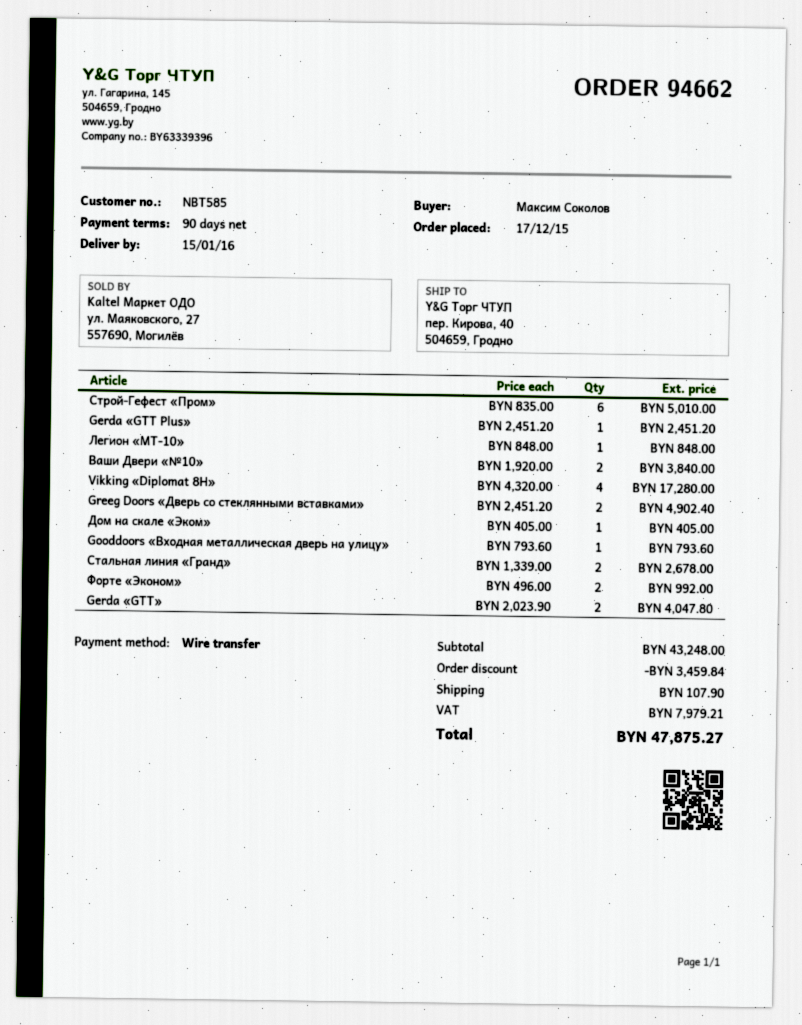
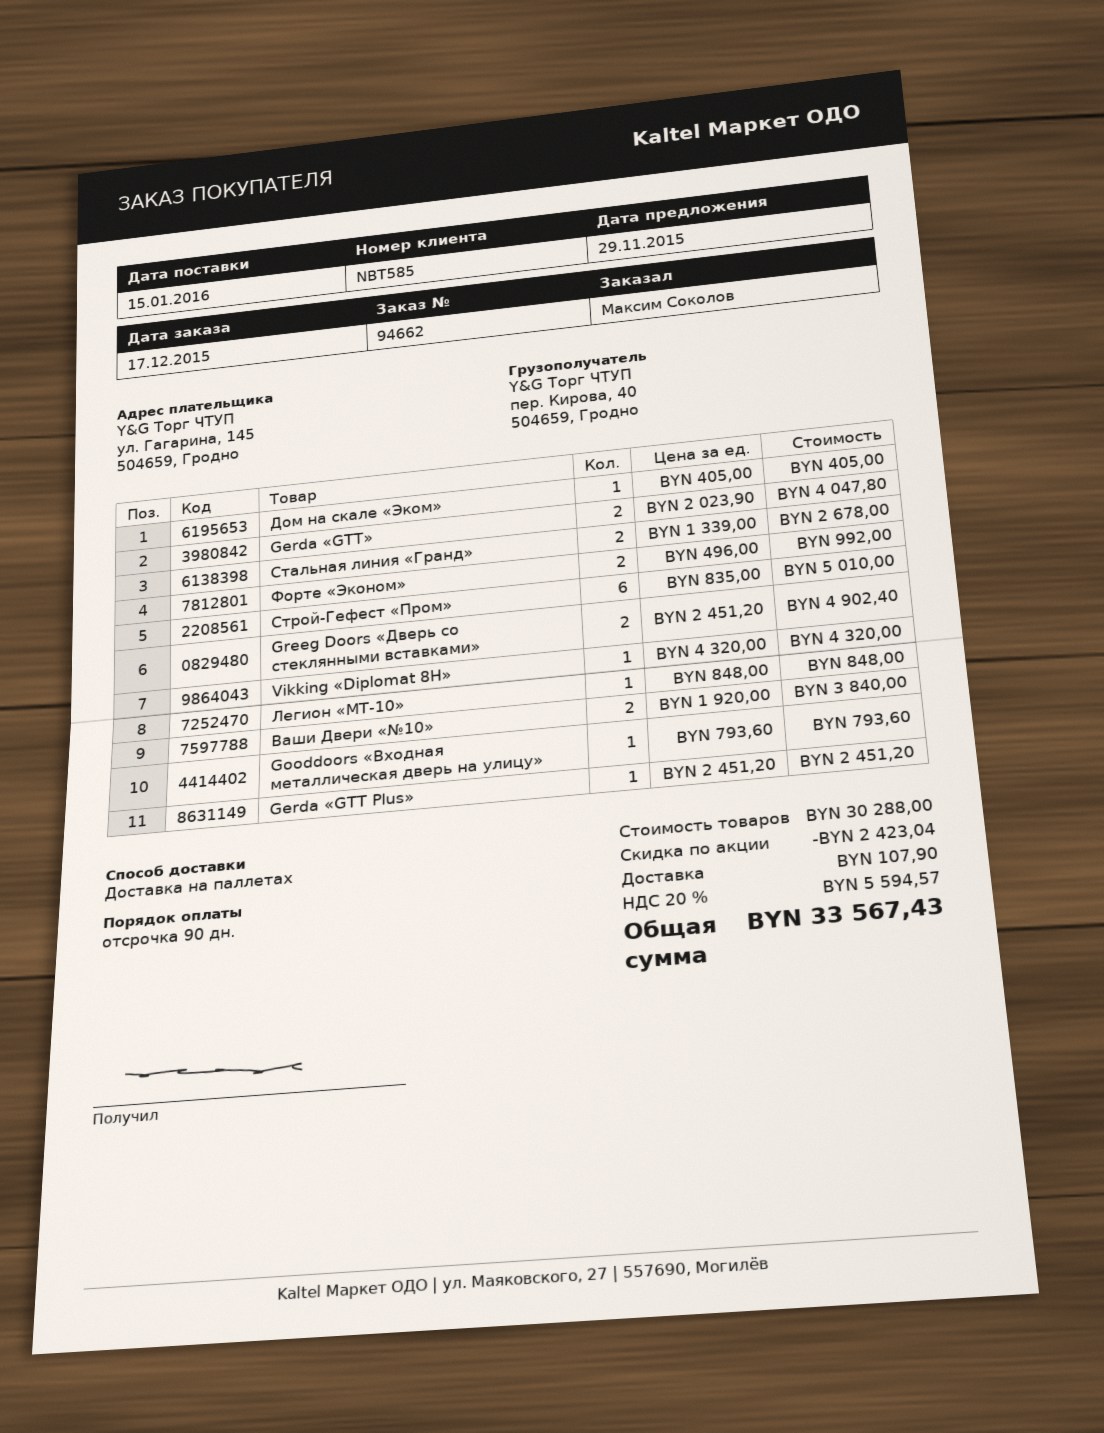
Vikking «Diplomat 8H»: 4 x 4320.00 = 17280.00 -> 1 x 4320.00 = 4320.00
subtotal: 43248.00 -> 30288.00
discount: 3459.84 -> 2423.04
tax: 7979.21 -> 5594.57
total: 47875.27 -> 33567.43

